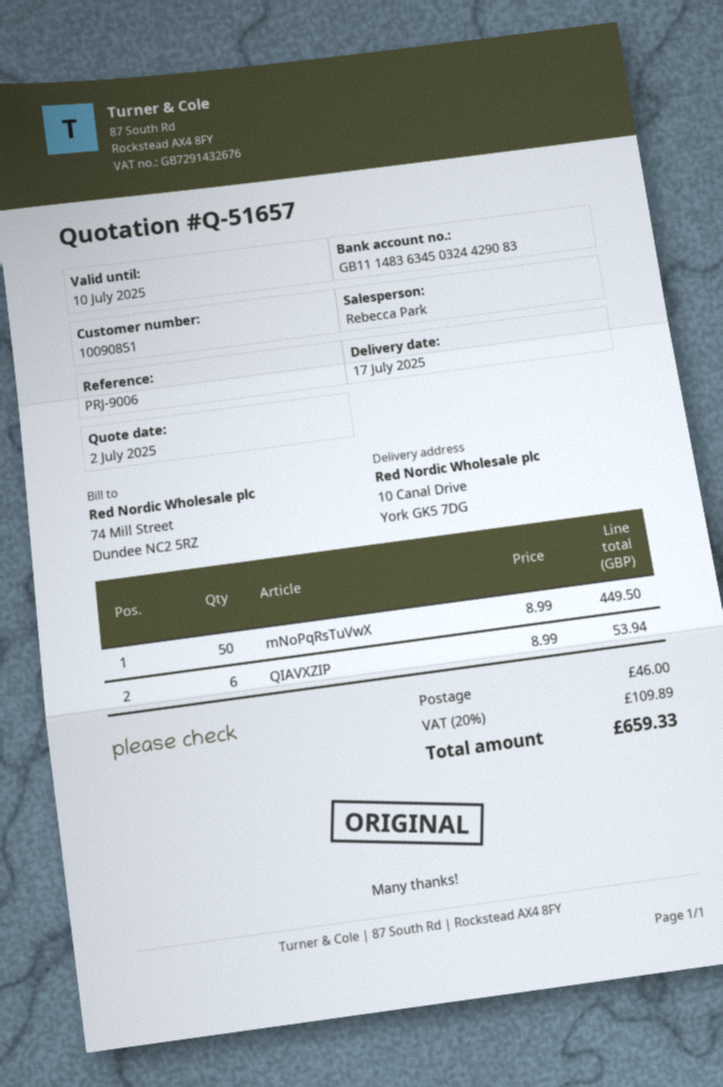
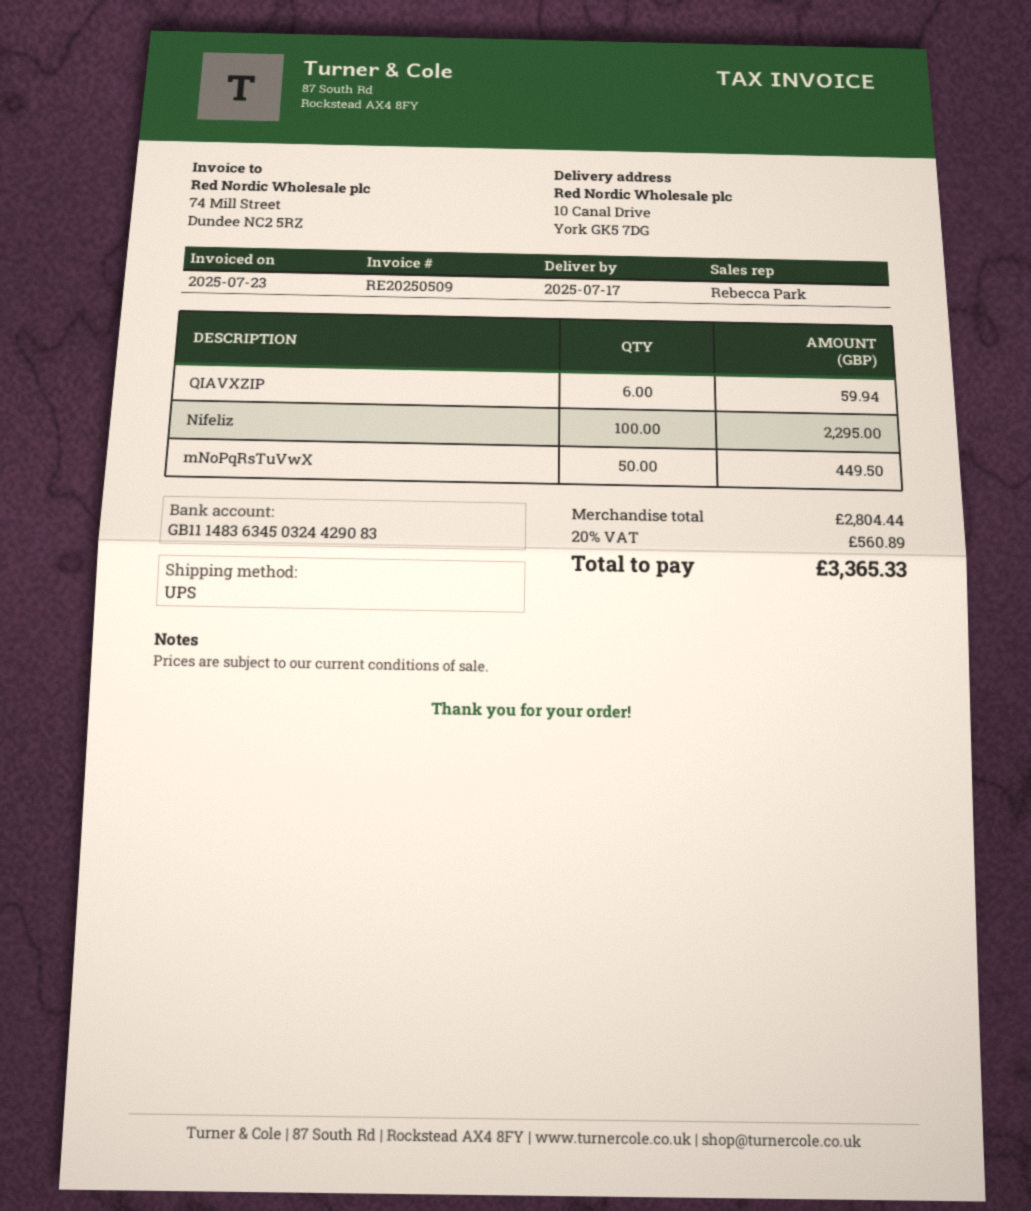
QIAVXZIP: 6 for 53.94 -> 6 for 59.94
Nifeliz: none -> 100 for 2295.00
shipping: 46.00 -> none
tax: 20% = 109.89 -> 20% = 560.89
total: 659.33 -> 3365.33

